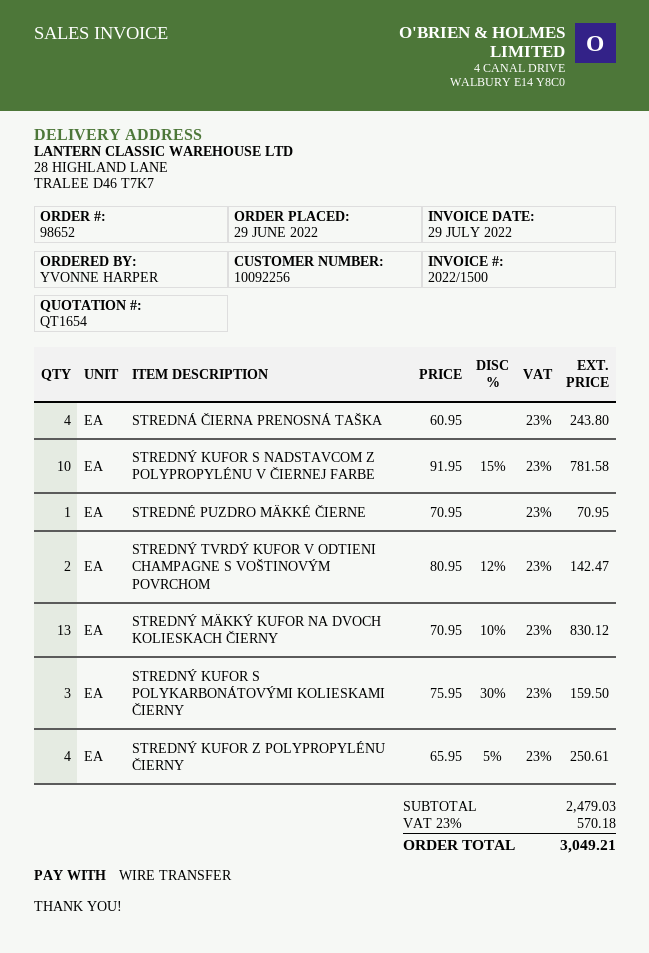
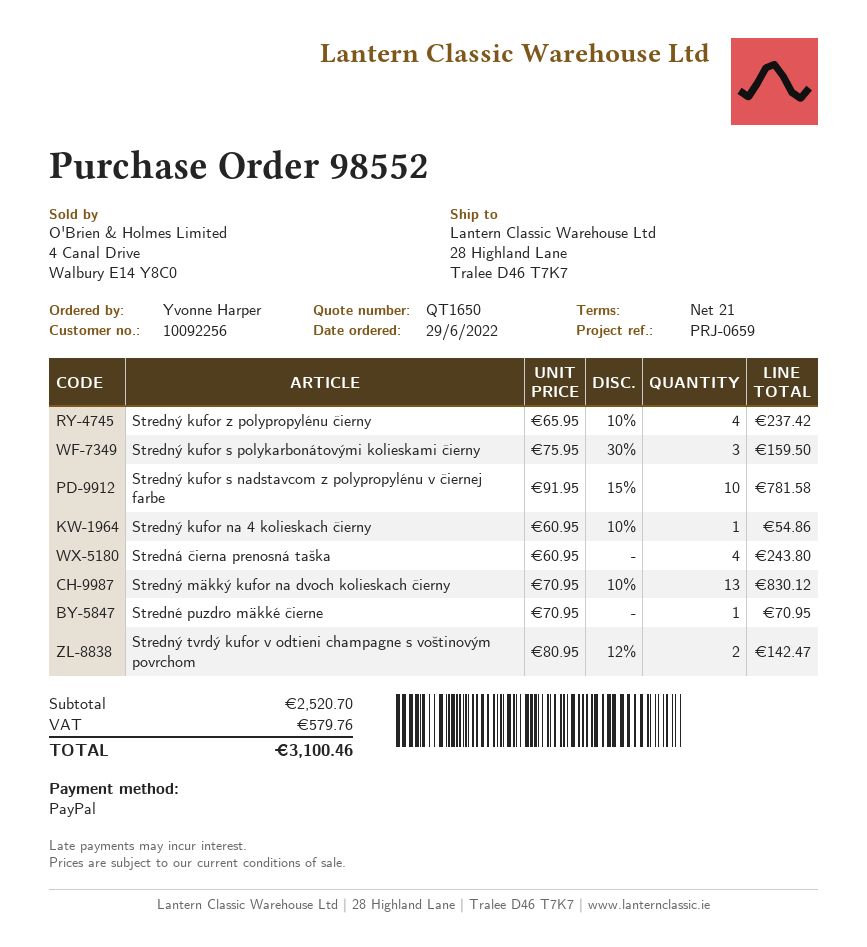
quote number: QT1654 -> QT1650
order number: 98652 -> 98552
payment method: bank transfer -> PayPal
STREDNÝ KUFOR Z POLYPROPYLÉNU ČIERNY: 4 x 65.95 - 5% = 250.61 -> 4 x 65.95 - 10% = 237.42
Stredný kufor na 4 kolieskach čierny: none -> 1 x 60.95 - 10% = 54.86
subtotal: 2479.03 -> 2520.70
tax: 570.18 -> 579.76
total: 3049.21 -> 3100.46

